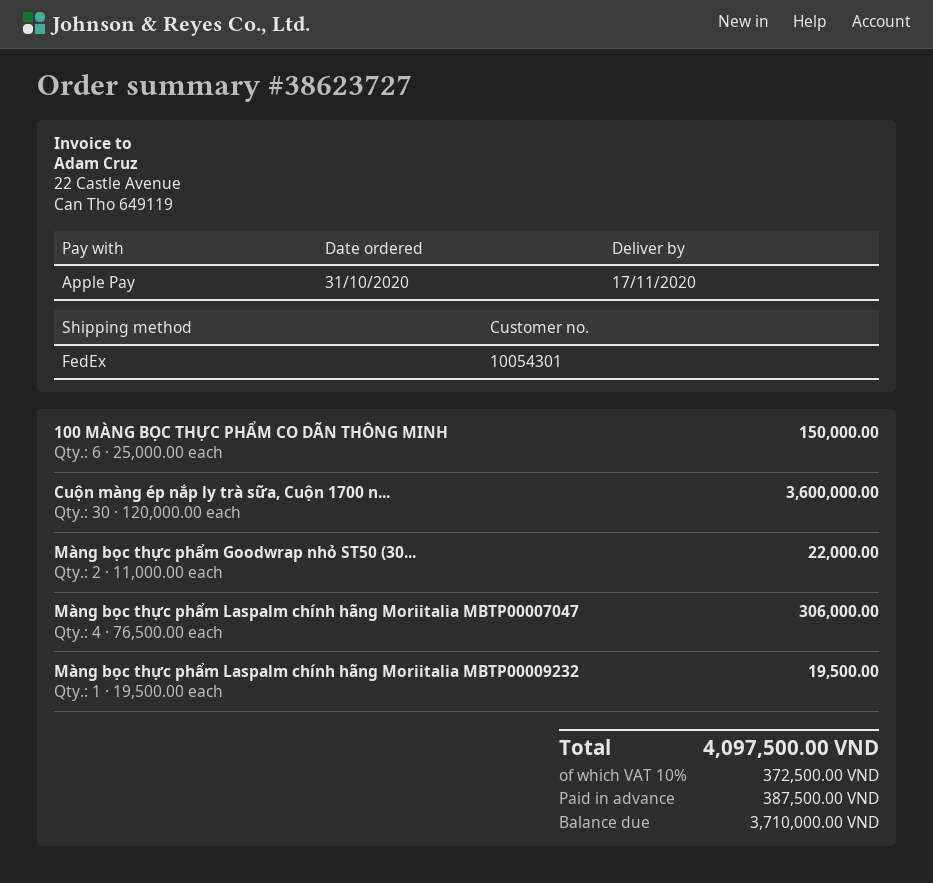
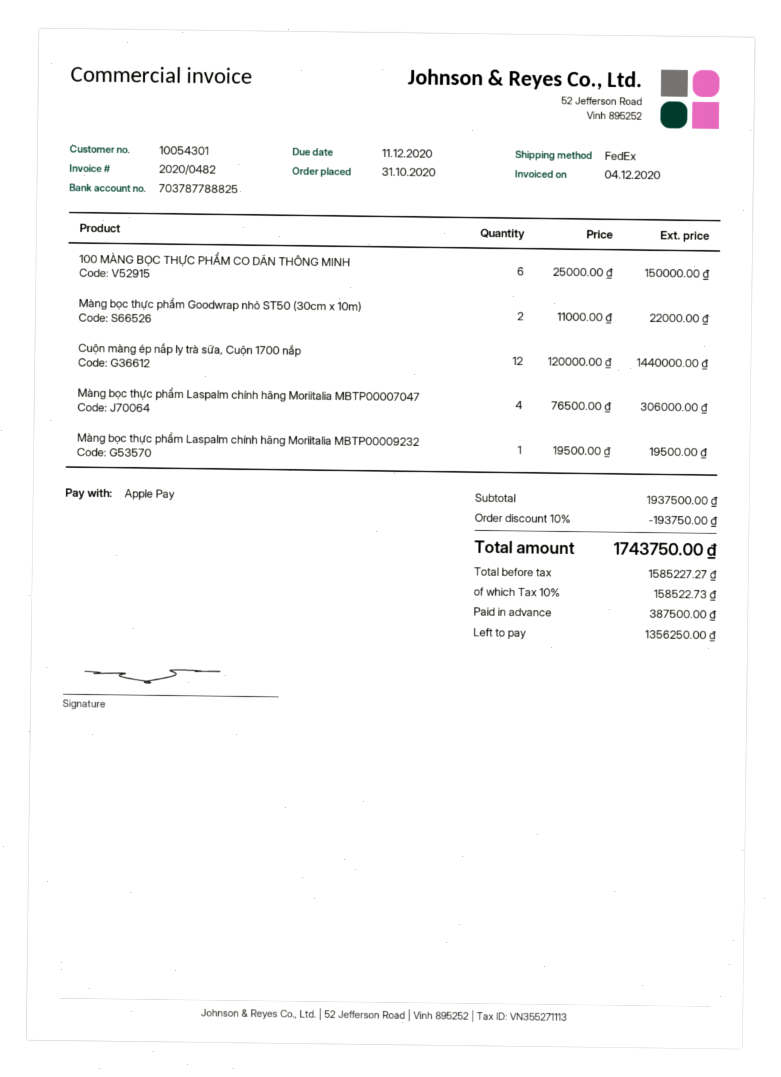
Cuộn màng ép nắp ly trà sữa, Cuộn 1700 n...: 30 x 120000.00 = 3600000.00 -> 12 x 120000.00 = 1440000.00
discount: none -> 10% = 193750.00
tax: 10% = 372500.00 -> 10% = 158522.73
total: 4097500.00 -> 1743750.00
balance: 3710000.00 -> 1356250.00

